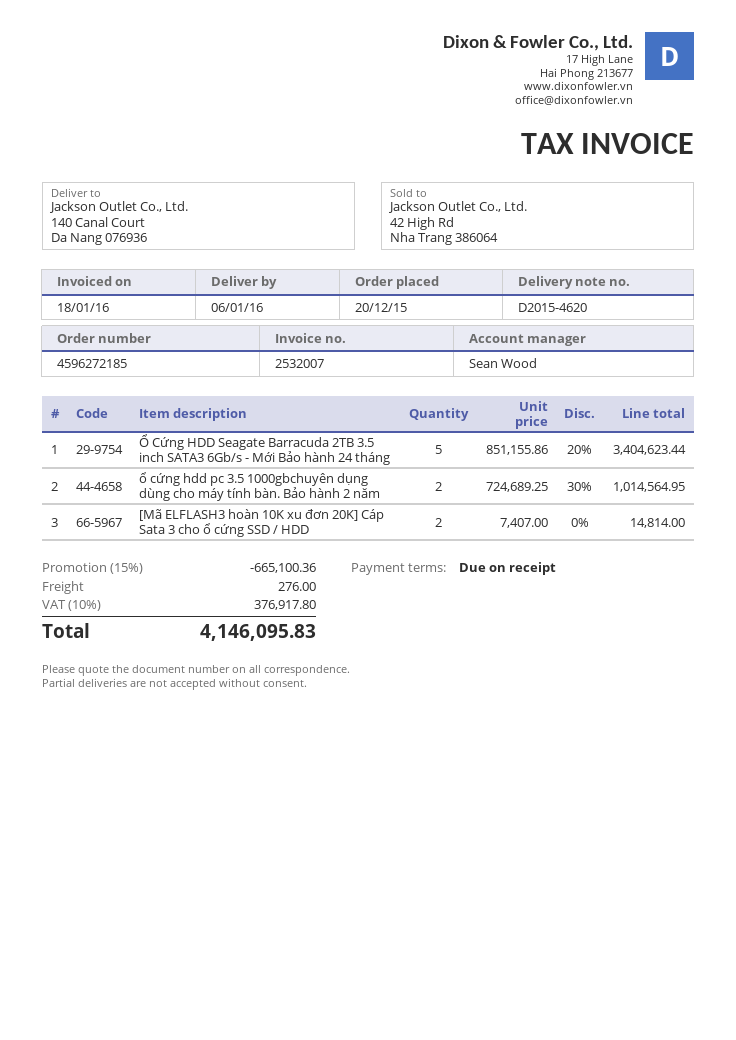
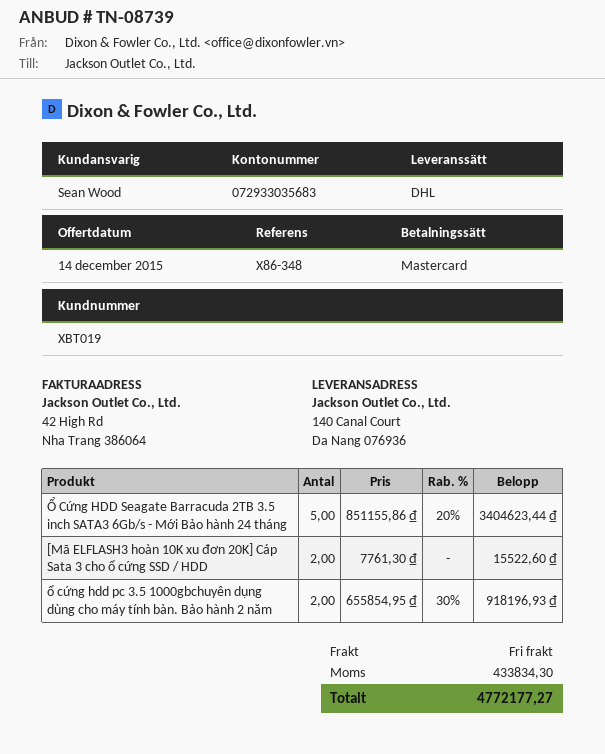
ổ cứng hdd pc 3.5 1000gbchuyên dụng dùng cho máy tính bàn. Bảo hành 2 năm: 2 x 724689.25 - 30% = 1014564.95 -> 2 x 655854.95 - 30% = 918196.93
[Mã ELFLASH3 hoàn 10K xu đơn 20K] Cáp Sata 3 cho ổ cứng SSD / HDD: 2 x 7407.00 = 14814.00 -> 2 x 7761.30 = 15522.60
discount: 15% = 665100.36 -> none
shipping: 276.00 -> 0.00
tax: 376917.80 -> 433834.30
total: 4146095.83 -> 4772177.27

